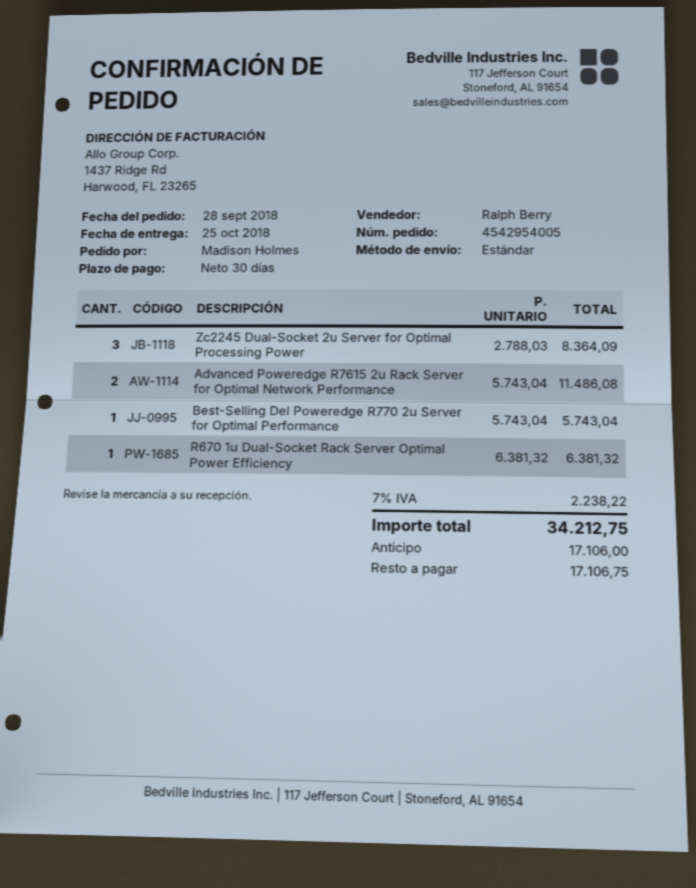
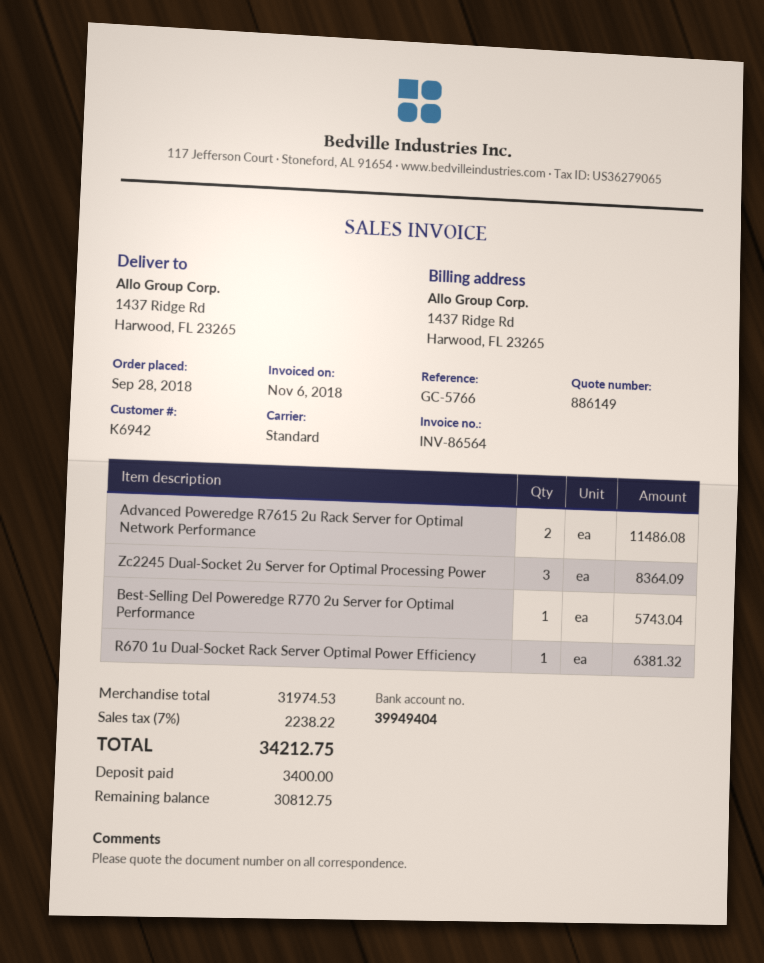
deposit: 17106.00 -> 3400.00
balance: 17106.75 -> 30812.75

